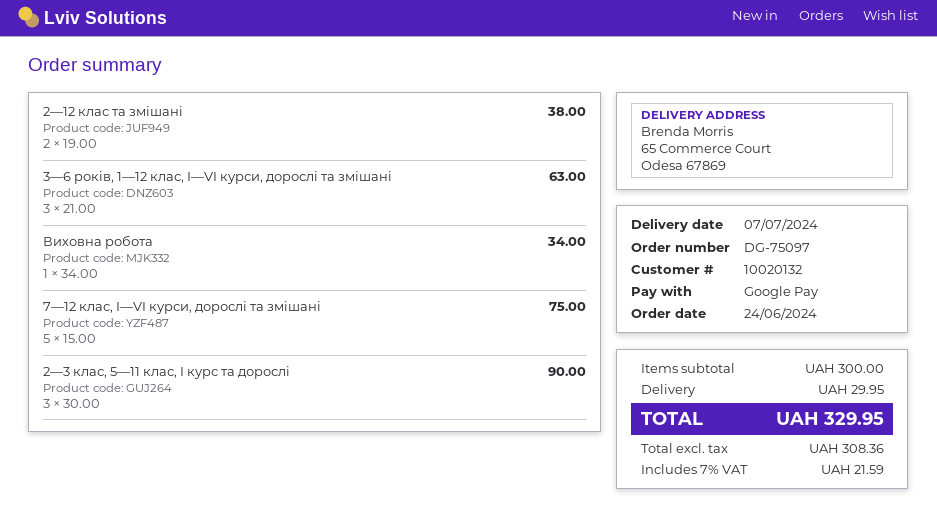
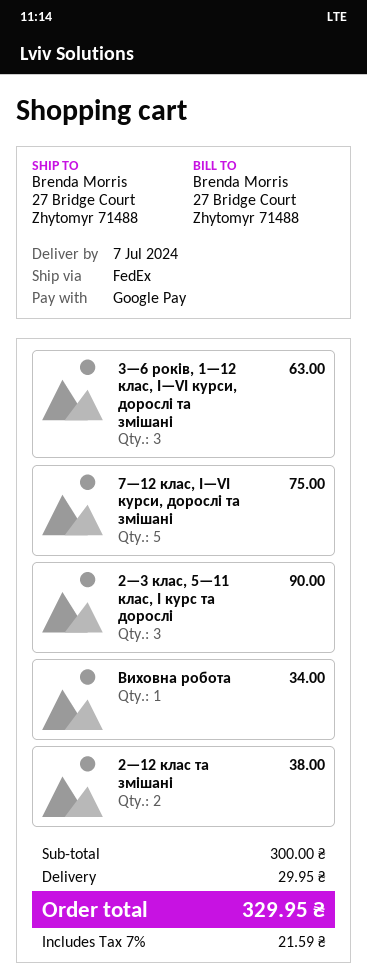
ship to: 65 Commerce Court, Odesa 67869 -> 27 Bridge Court, Zhytomyr 71488

